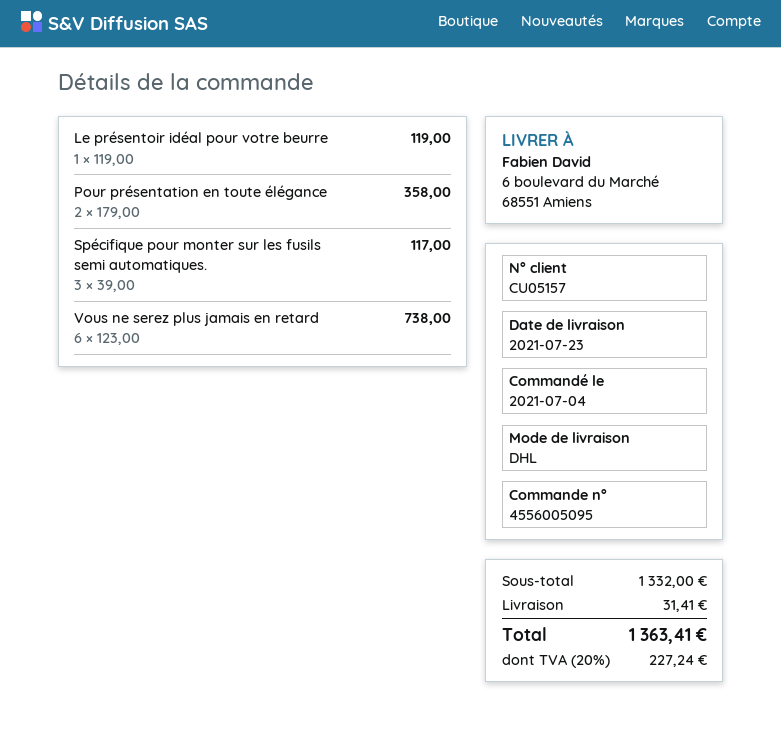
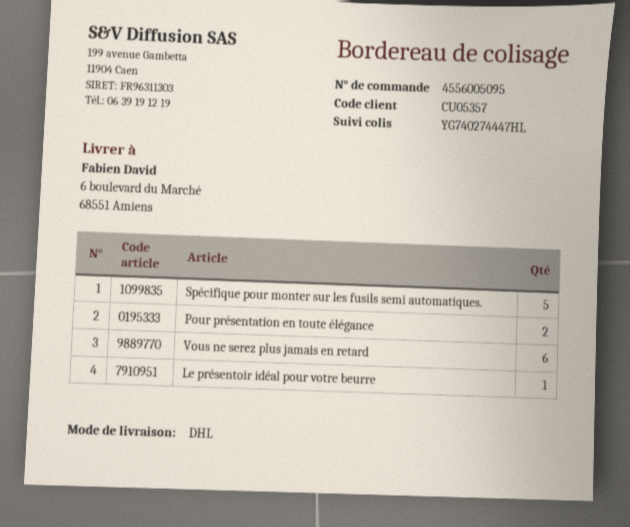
customer number: CU05157 -> CU05357
Spécifique pour monter sur les fusils semi automatiques.: 3 -> 5

